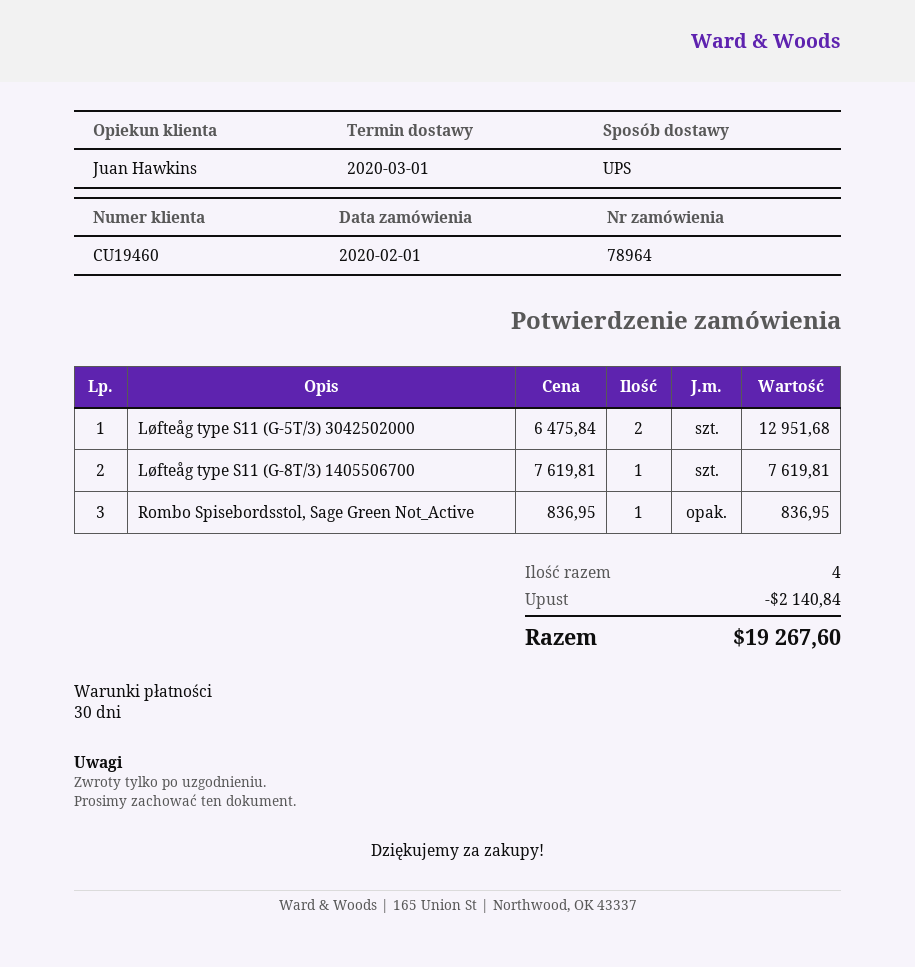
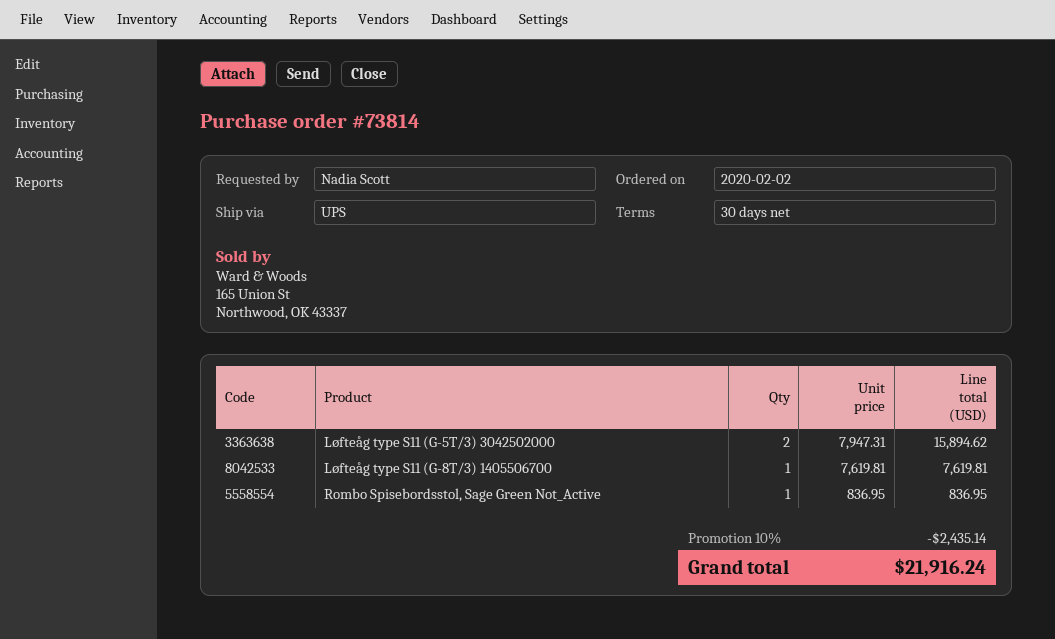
order number: 78964 -> 73814
order date: 2020-02-01 -> 2020-02-02
Løfteåg type S11 (G-5T/3) 3042502000: 2 x 6475.84 = 12951.68 -> 2 x 7947.31 = 15894.62
discount: 2140.84 -> 2435.14
total: 19267.60 -> 21916.24

